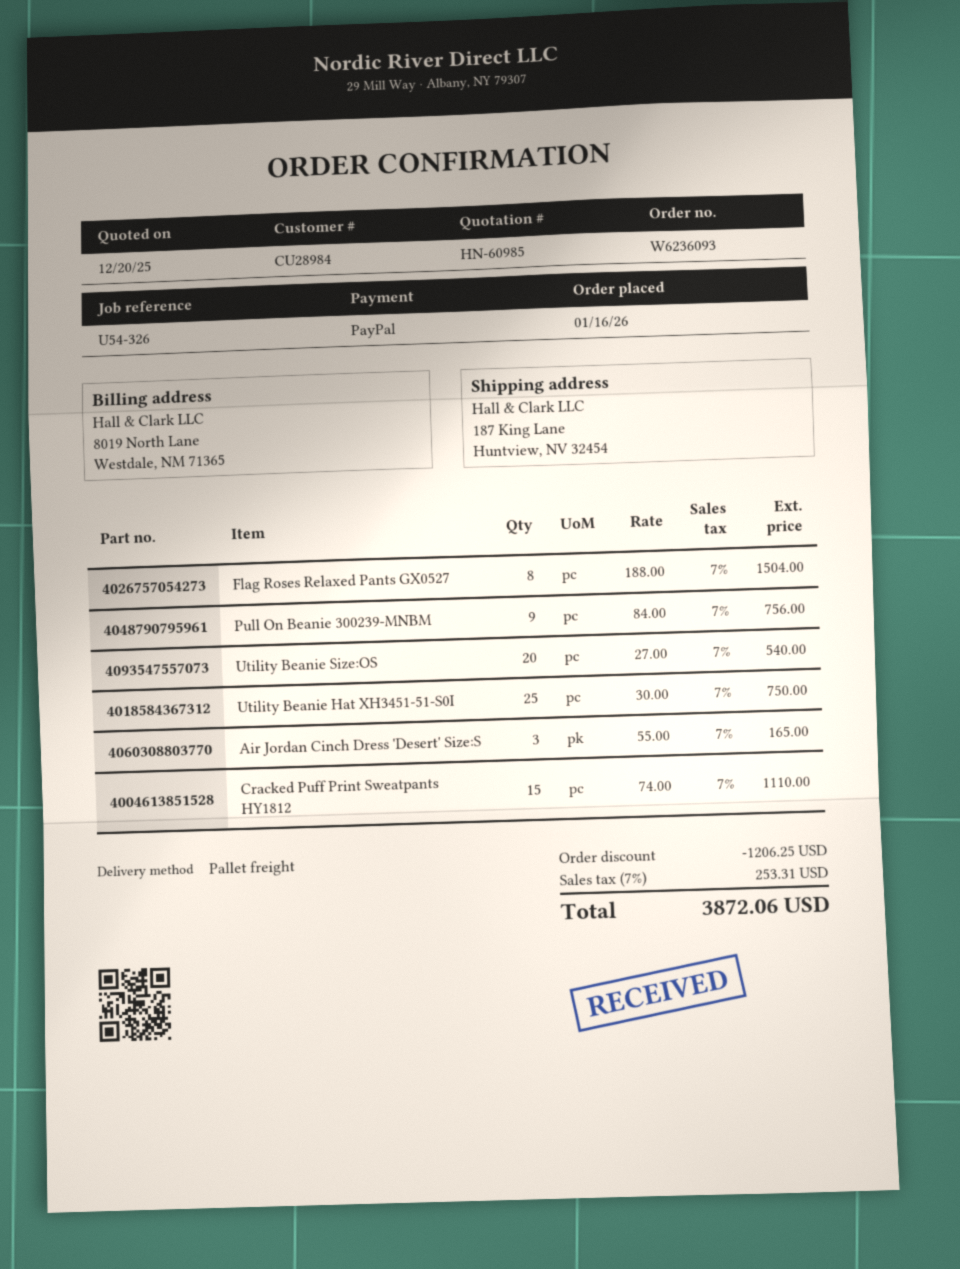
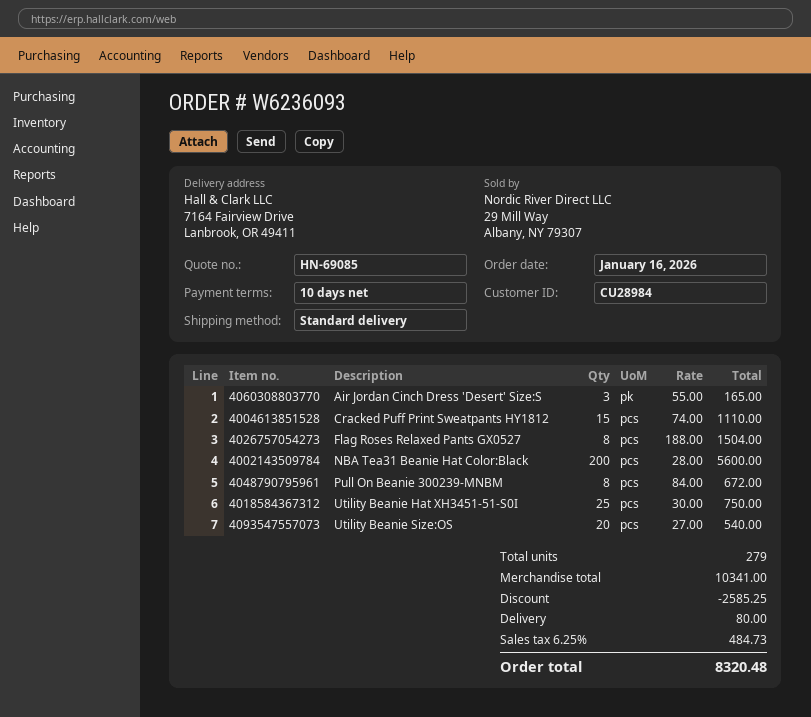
quote number: HN-60985 -> HN-69085
shipping method: pallet freight -> standard
ship to: 187 King Lane, Huntview, NV 32454 -> 7164 Fairview Drive, Lanbrook, OR 49411
Pull On Beanie 300239-MNBM: 9 x 84.00 = 756.00 -> 8 x 84.00 = 672.00
NBA Tea31 Beanie Hat Color:Black: none -> 200 x 28.00 = 5600.00
discount: 1206.25 -> 2585.25
shipping: none -> 80.00
tax: 7% = 253.31 -> 6.25% = 484.73
total: 3872.06 -> 8320.48

